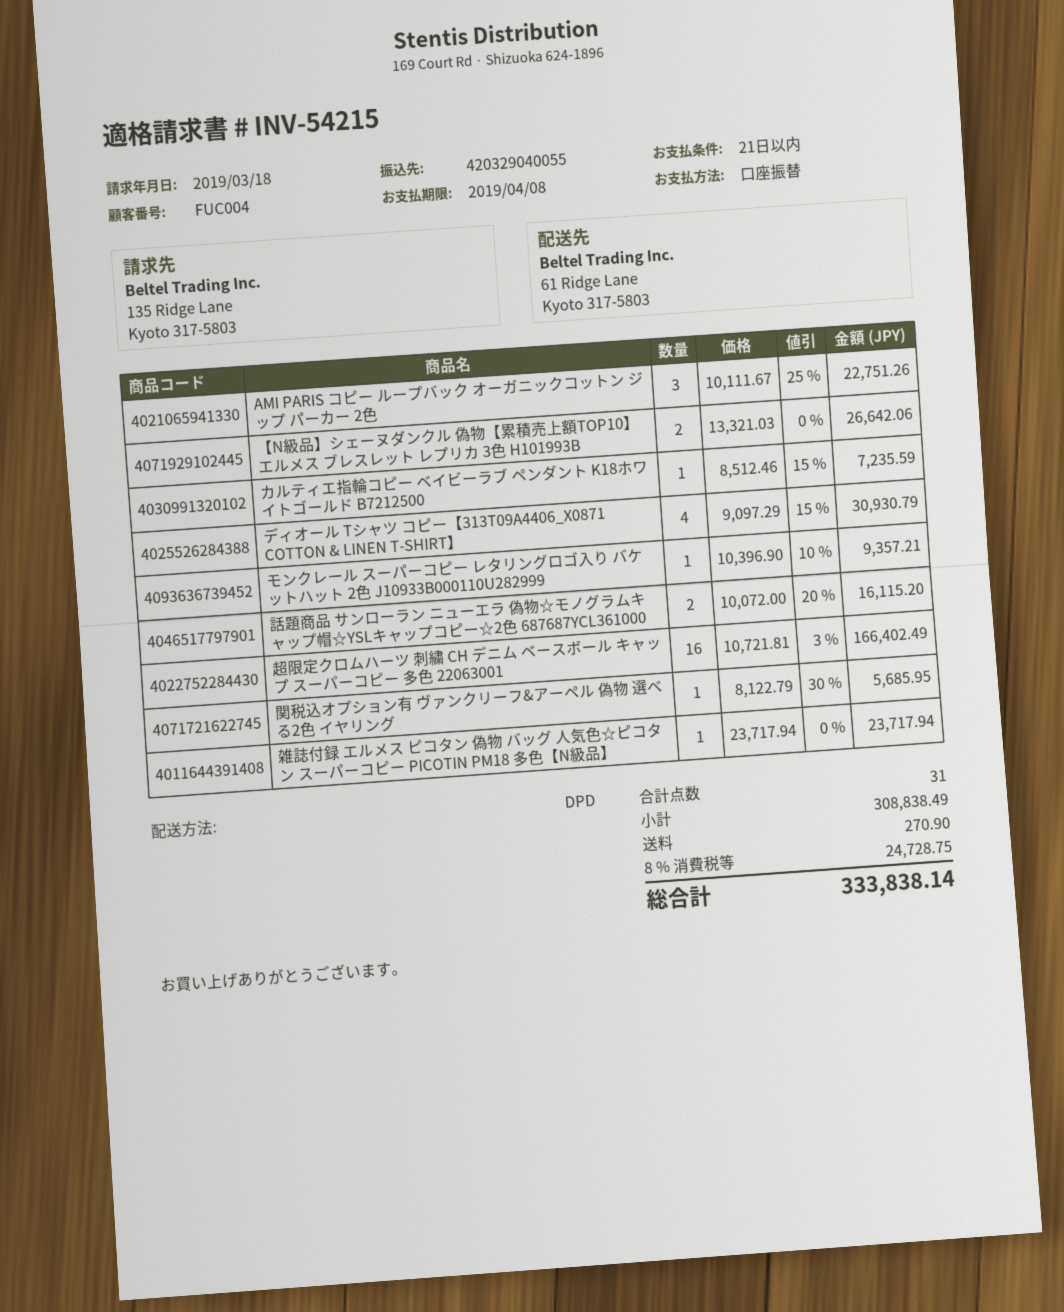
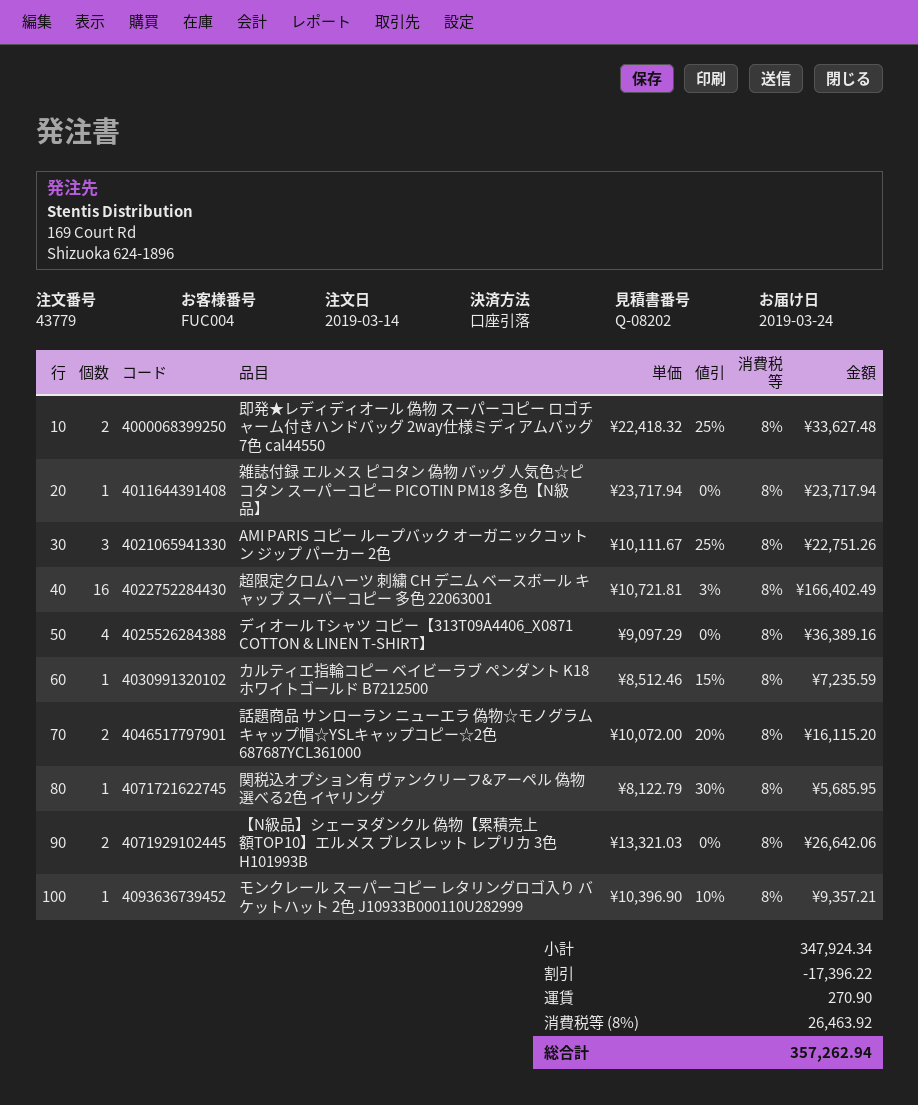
ディオール Tシャツ コピー【313T09A4406_X0871 COTTON & LINEN T-SHIRT】: 4 x 9097.29 - 15% = 30930.79 -> 4 x 9097.29 = 36389.16
即発★レディディオール 偽物 スーパーコピー ロゴチャーム付きハンドバッグ 2way仕様ミディアムバッグ 7色 cal44550: none -> 2 x 22418.32 - 25% = 33627.48
subtotal: 308838.49 -> 347924.34
discount: none -> 17396.22
tax: 8% = 24728.75 -> 8% = 26463.92
total: 333838.14 -> 357262.94

